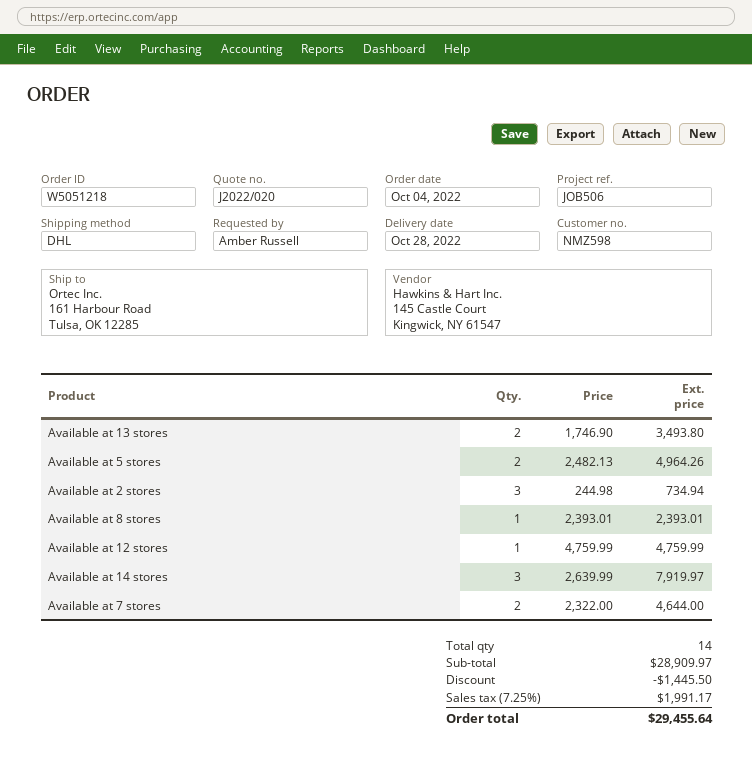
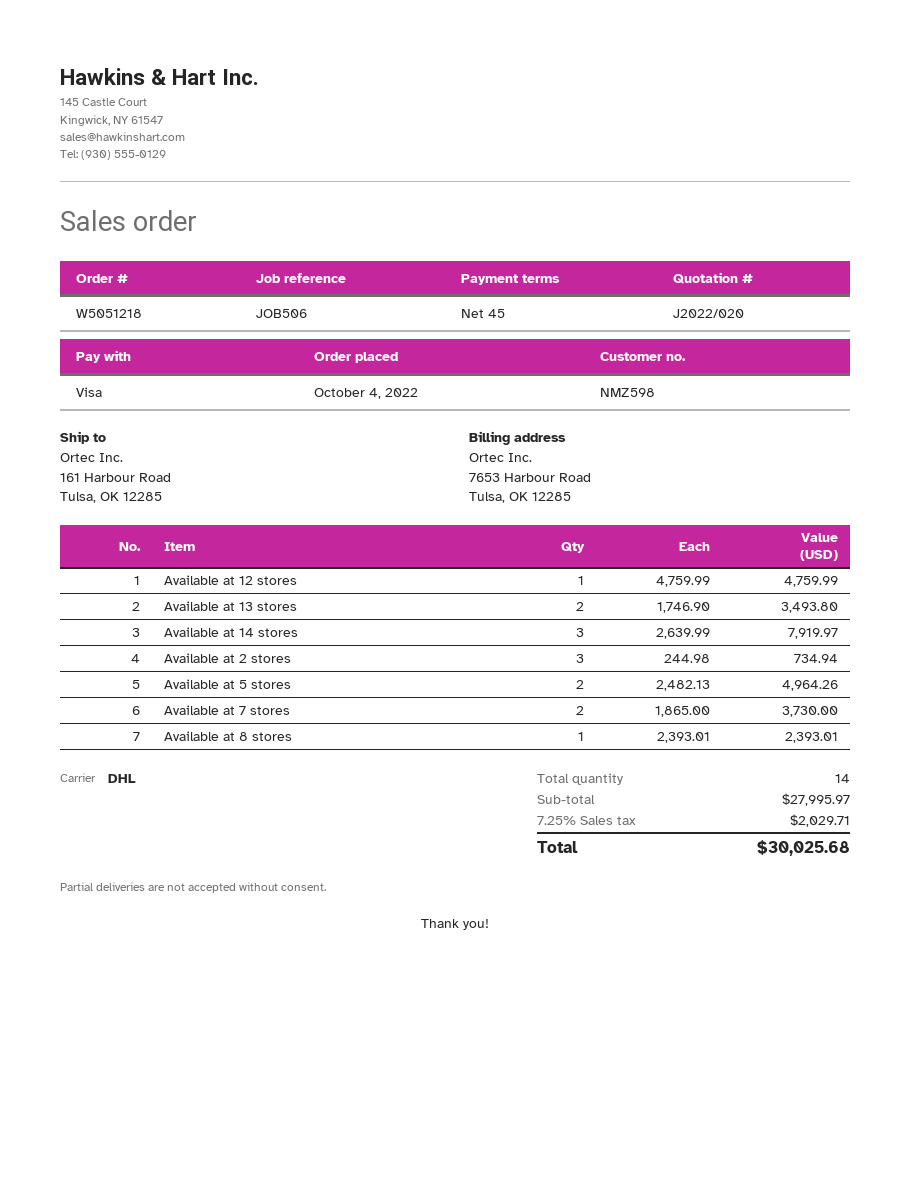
Available at 7 stores: 2 x 2322.00 = 4644.00 -> 2 x 1865.00 = 3730.00
subtotal: 28909.97 -> 27995.97
discount: 1445.50 -> none
tax: 7.25% = 1991.17 -> 7.25% = 2029.71
total: 29455.64 -> 30025.68

